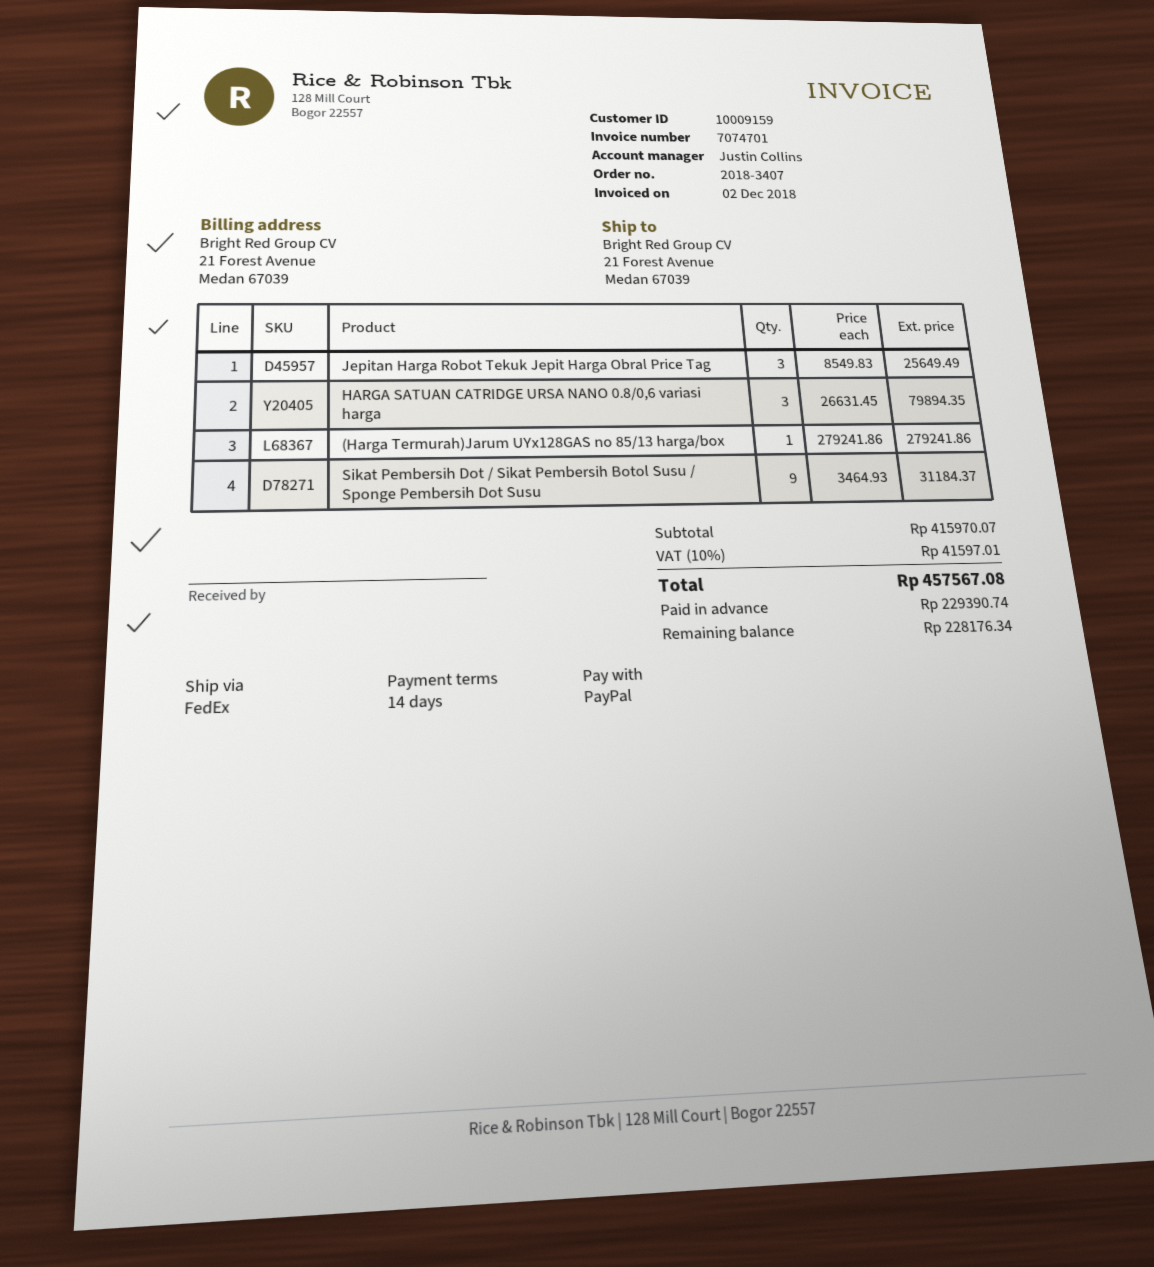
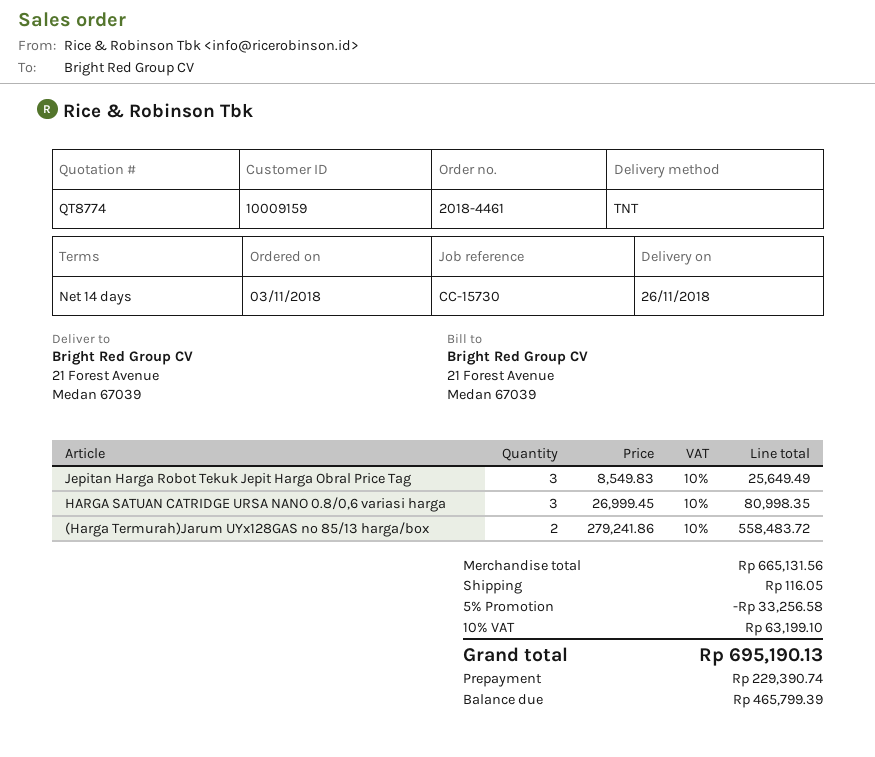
order number: 2018-3407 -> 2018-4461
shipping method: FedEx -> TNT
HARGA SATUAN CATRIDGE URSA NANO 0.8/0,6 variasi harga: 3 x 26631.45 = 79894.35 -> 3 x 26999.45 = 80998.35
(Harga Termurah)Jarum UYx128GAS no 85/13 harga/box: 1 x 279241.86 = 279241.86 -> 2 x 279241.86 = 558483.72
Sikat Pembersih Dot / Sikat Pembersih Botol Susu / Sponge Pembersih Dot Susu: 9 x 3464.93 = 31184.37 -> none
subtotal: 415970.07 -> 665131.56
discount: none -> 5% = 33256.58
shipping: none -> 116.05
tax: 10% = 41597.01 -> 10% = 63199.10
total: 457567.08 -> 695190.13
balance: 228176.34 -> 465799.39

